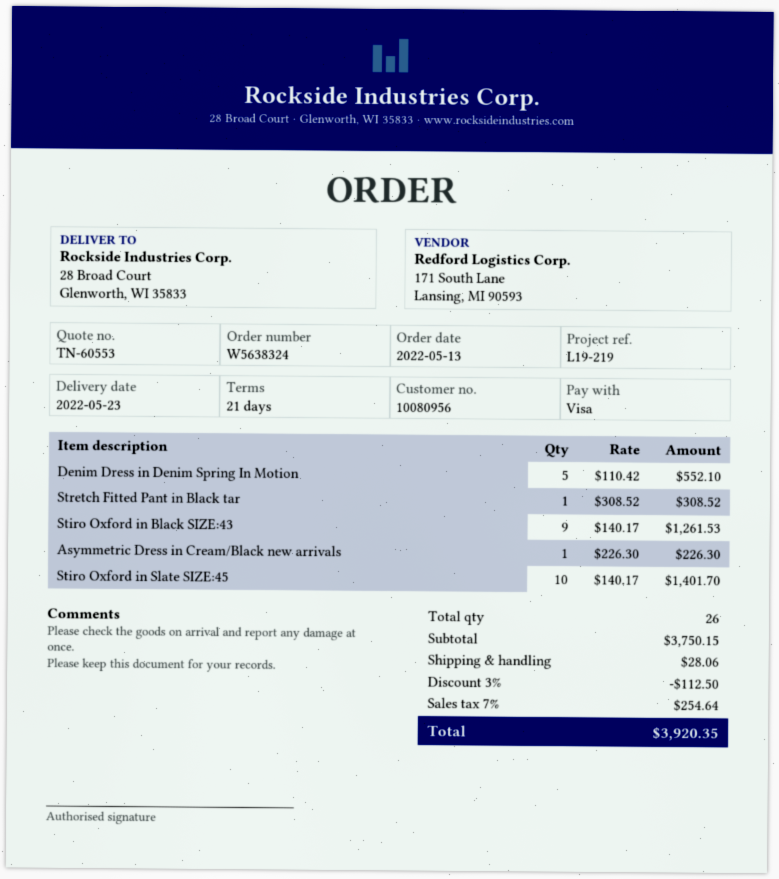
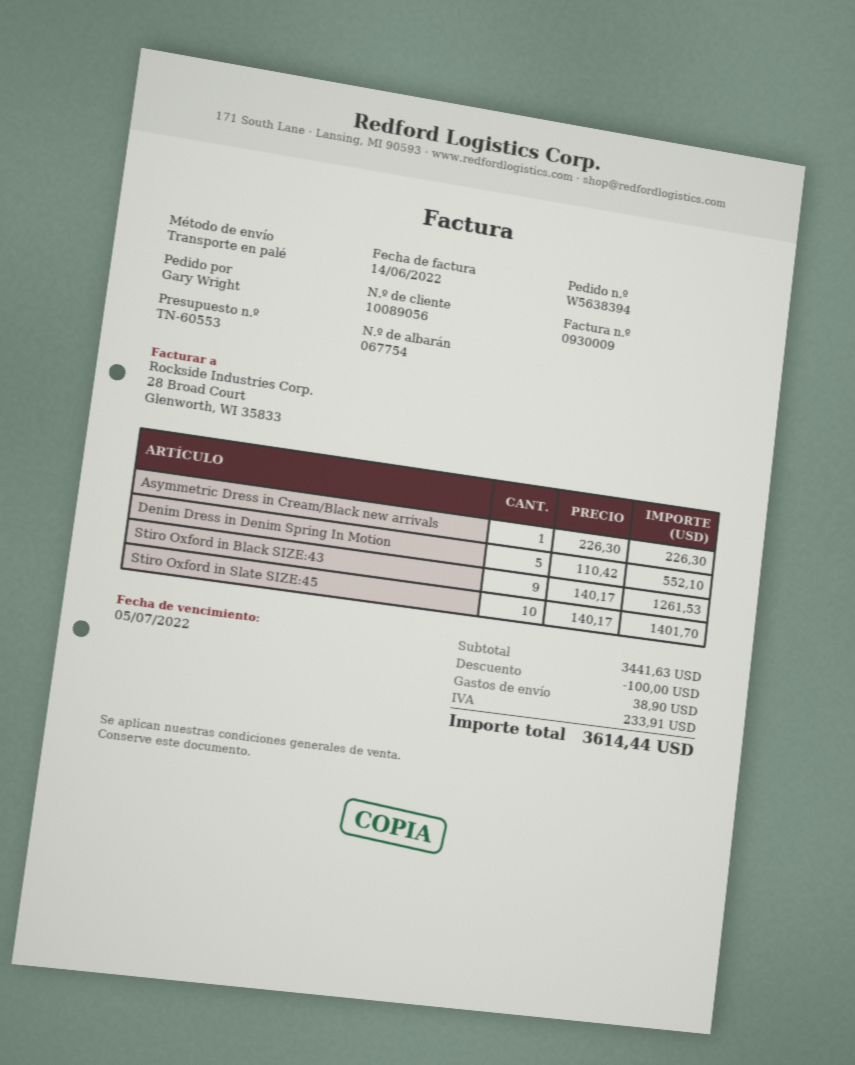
order number: W5638324 -> W5638394
customer number: 10080956 -> 10089056
Stretch Fitted Pant in Black tar: 1 x 308.52 = 308.52 -> none
subtotal: 3750.15 -> 3441.63
discount: 112.50 -> 100.00
shipping: 28.06 -> 38.90
tax: 254.64 -> 233.91
total: 3920.35 -> 3614.44

